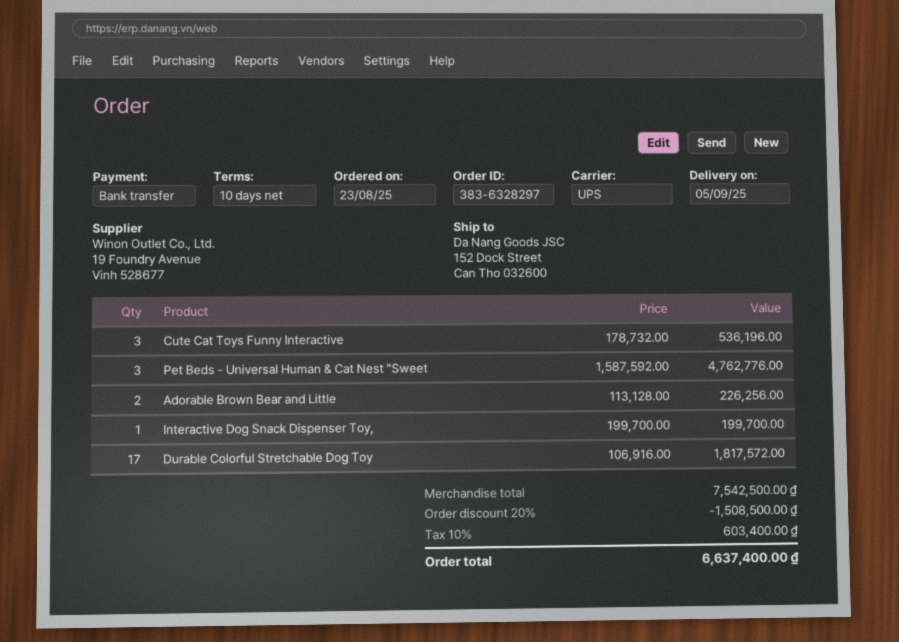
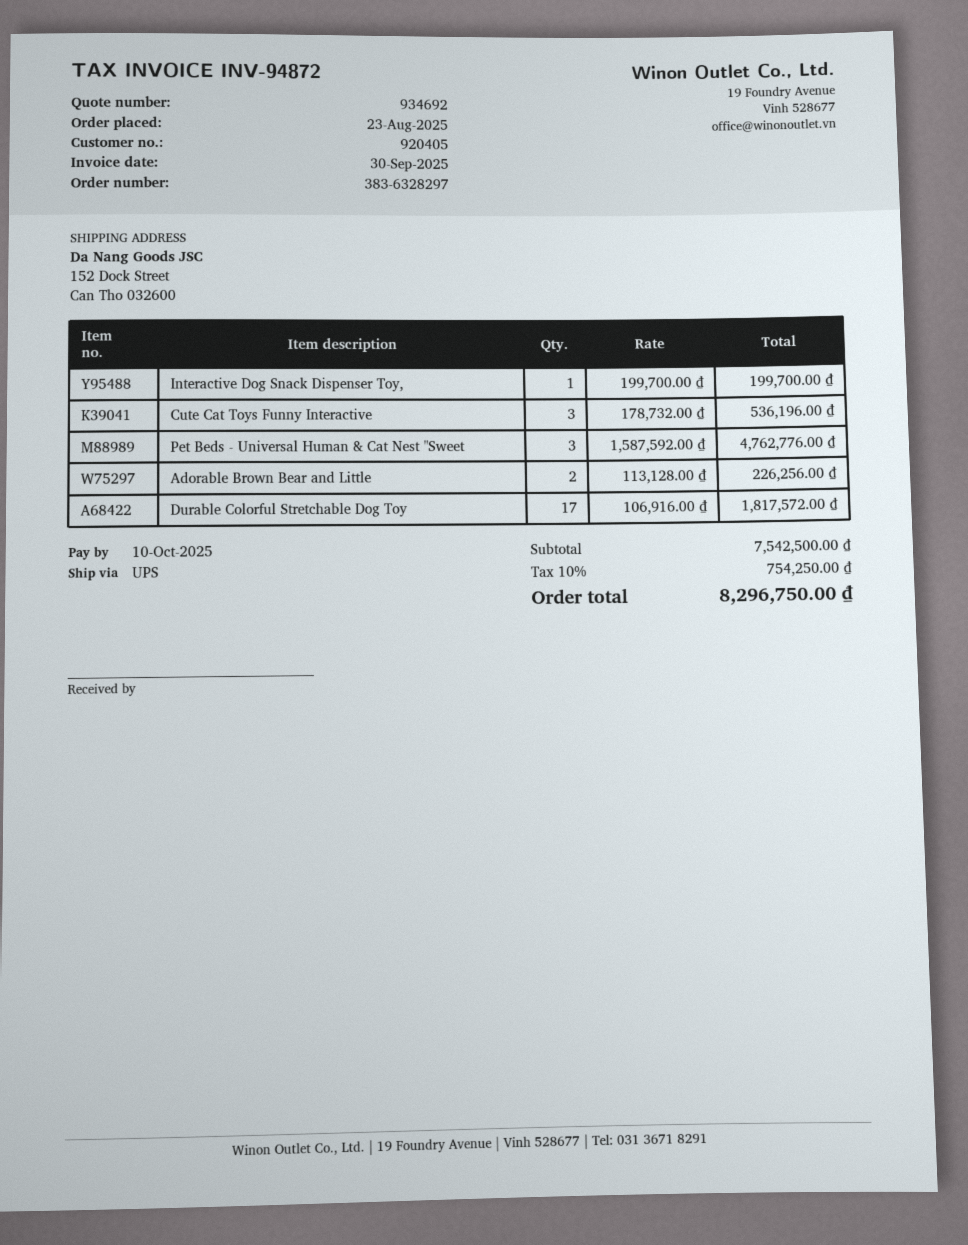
discount: 20% = 1508500.00 -> none
tax: 10% = 603400.00 -> 10% = 754250.00
total: 6637400.00 -> 8296750.00

